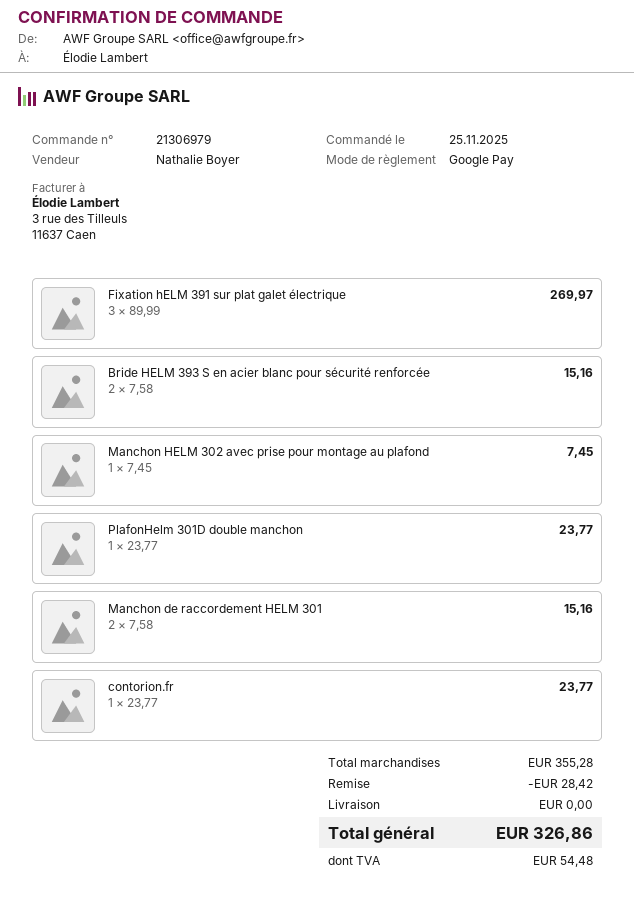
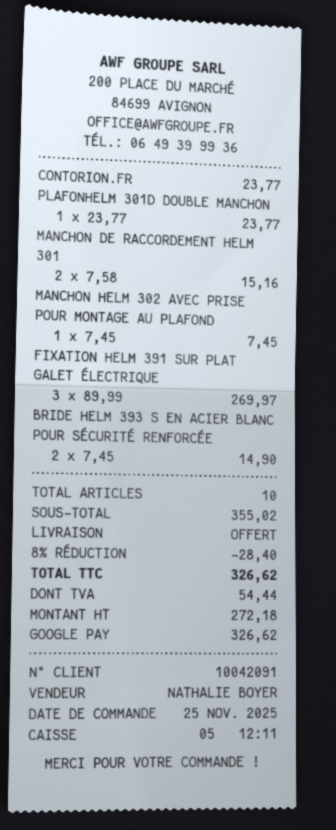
Bride HELM 393 S en acier blanc pour sécurité renforcée: 2 x 7.58 = 15.16 -> 2 x 7.45 = 14.90
subtotal: 355.28 -> 355.02
discount: 28.42 -> 28.40
tax: 54.48 -> 54.44
total: 326.86 -> 326.62

